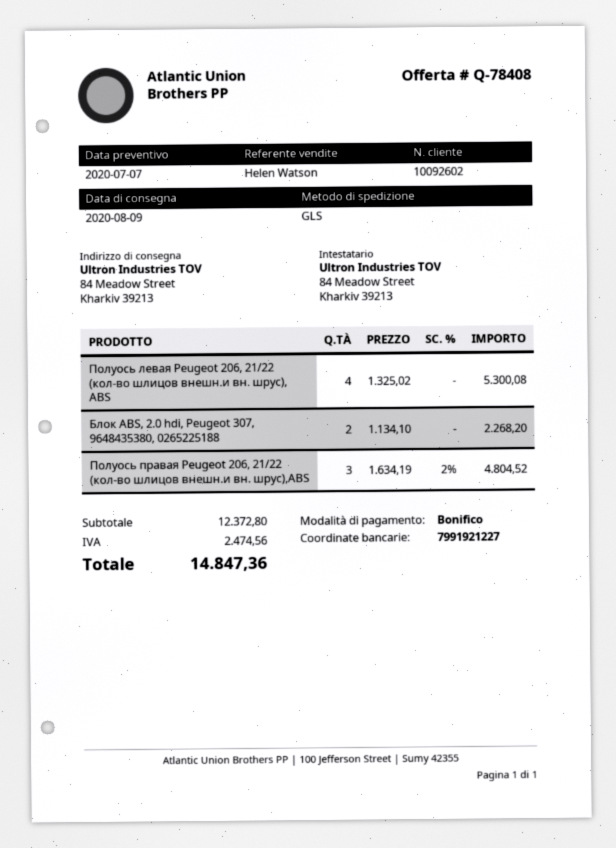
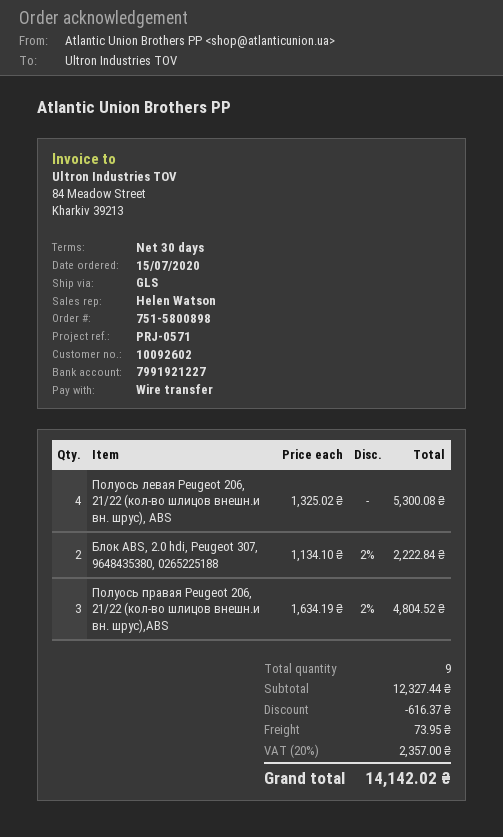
Блок ABS, 2.0 hdi, Peugeot 307, 9648435380, 0265225188: 2 x 1134.10 = 2268.20 -> 2 x 1134.10 - 2% = 2222.84
subtotal: 12372.80 -> 12327.44
discount: none -> 616.37
shipping: none -> 73.95
tax: 2474.56 -> 2357.00
total: 14847.36 -> 14142.02

